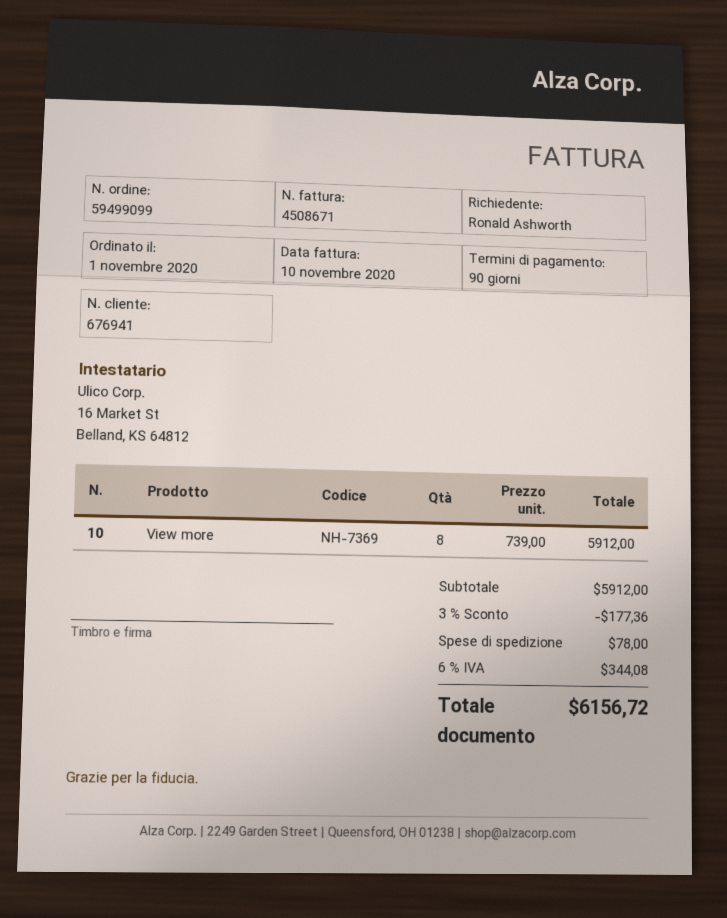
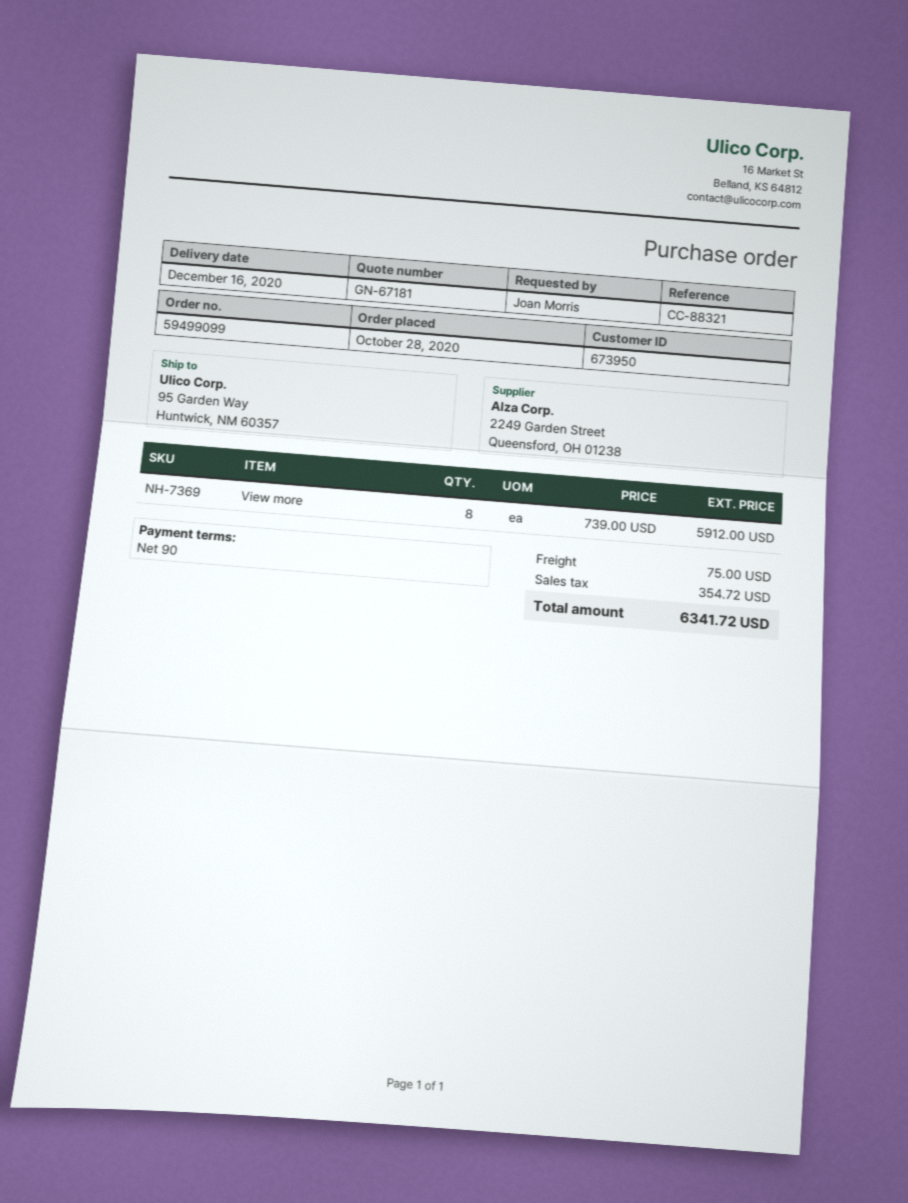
order date: 2020-11-01 -> 2020-10-28
customer number: 676941 -> 673950
ordered by: Ronald Ashworth -> Joan Morris
discount: 3% = 177.36 -> none
shipping: 78.00 -> 75.00
tax: 344.08 -> 354.72
total: 6156.72 -> 6341.72

